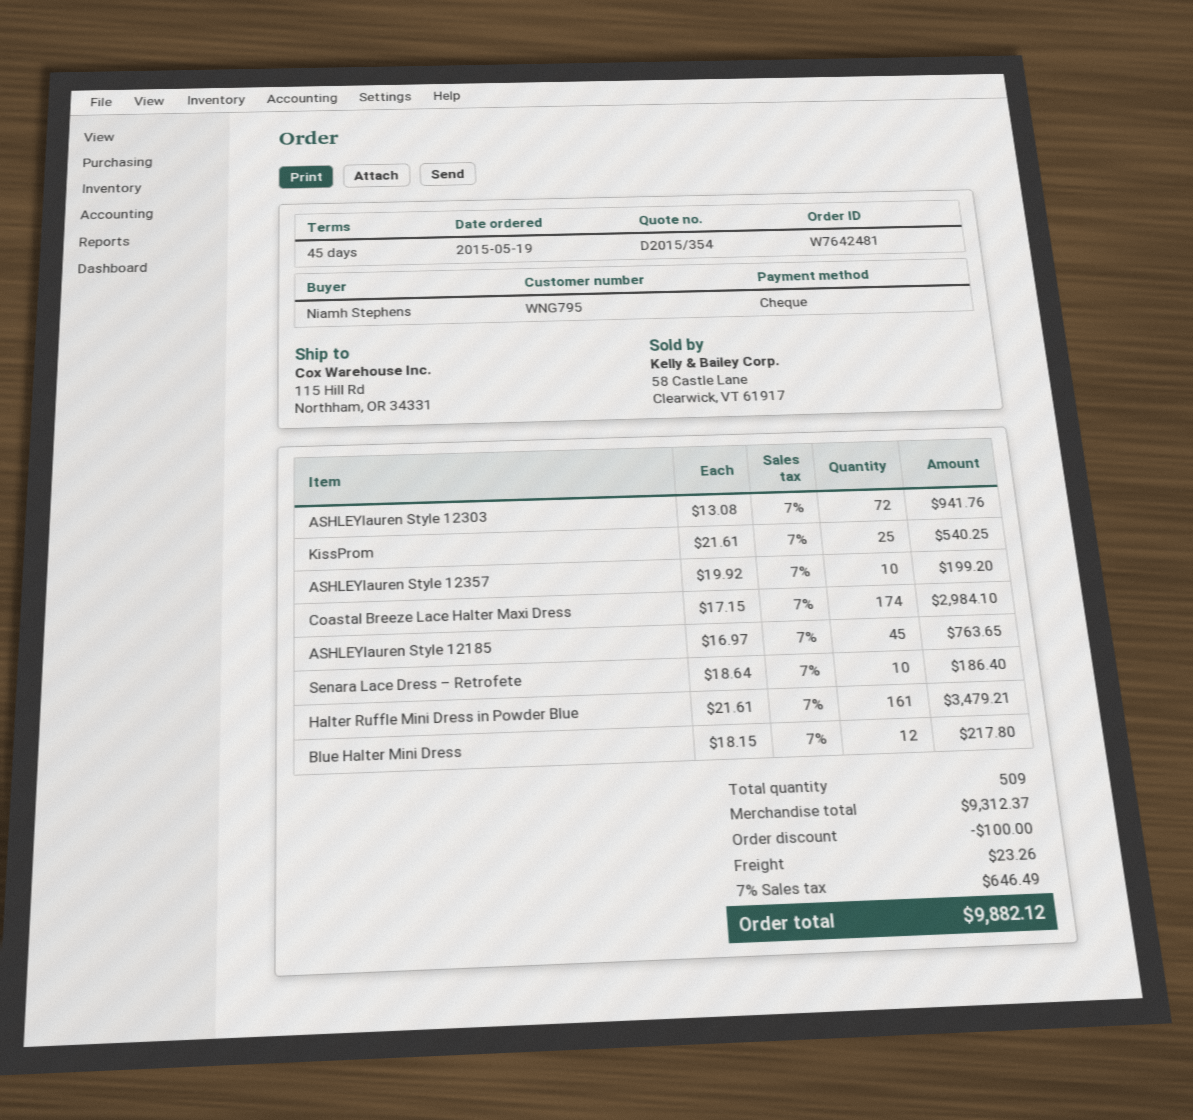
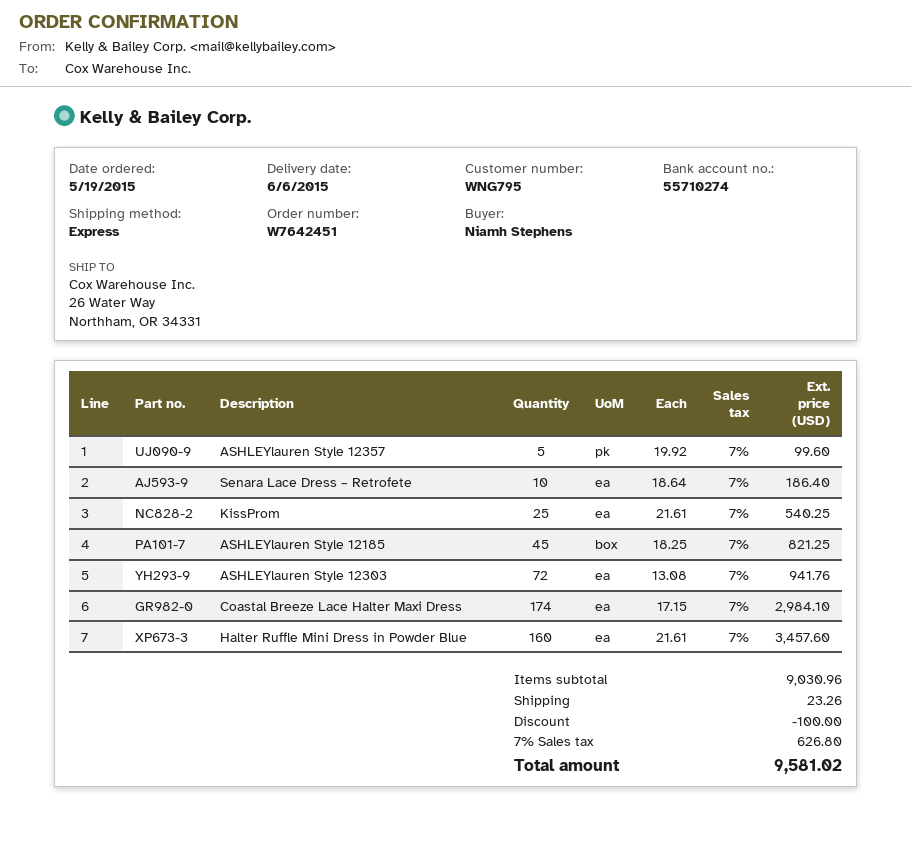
order number: W7642481 -> W7642451
ship to: 115 Hill Rd, Northham, OR 34331 -> 26 Water Way, Northham, OR 34331
ASHLEYlauren Style 12357: 10 x 19.92 = 199.20 -> 5 x 19.92 = 99.60
ASHLEYlauren Style 12185: 45 x 16.97 = 763.65 -> 45 x 18.25 = 821.25
Halter Ruffle Mini Dress in Powder Blue: 161 x 21.61 = 3479.21 -> 160 x 21.61 = 3457.60
Blue Halter Mini Dress: 12 x 18.15 = 217.80 -> none
subtotal: 9312.37 -> 9030.96
tax: 7% = 646.49 -> 7% = 626.80
total: 9882.12 -> 9581.02

